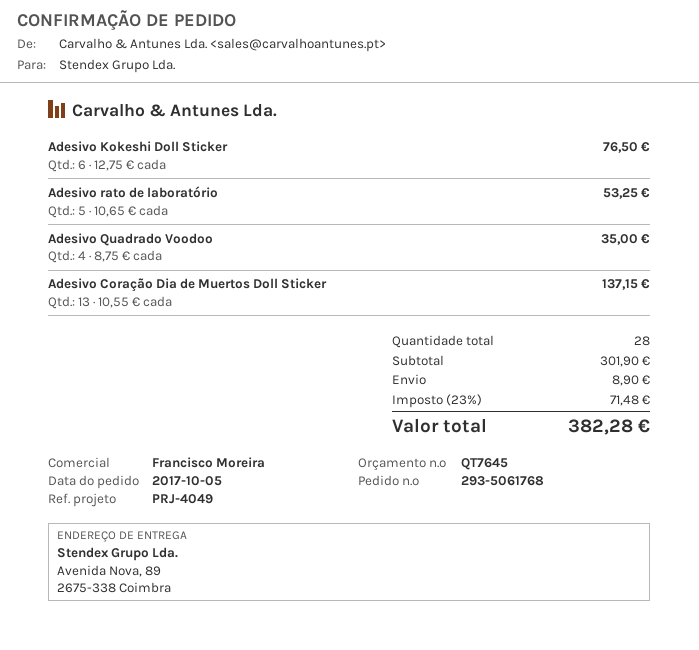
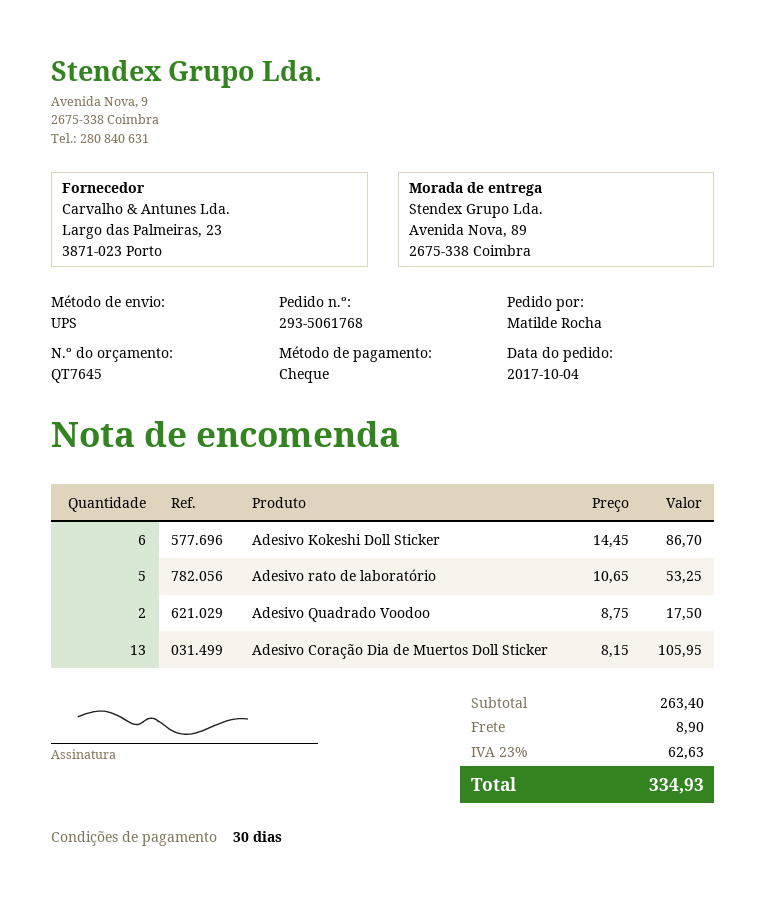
order date: 2017-10-05 -> 2017-10-04
Adesivo Kokeshi Doll Sticker: 6 x 12.75 = 76.50 -> 6 x 14.45 = 86.70
Adesivo Quadrado Voodoo: 4 x 8.75 = 35.00 -> 2 x 8.75 = 17.50
Adesivo Coração Dia de Muertos Doll Sticker: 13 x 10.55 = 137.15 -> 13 x 8.15 = 105.95
subtotal: 301.90 -> 263.40
tax: 23% = 71.48 -> 23% = 62.63
total: 382.28 -> 334.93

